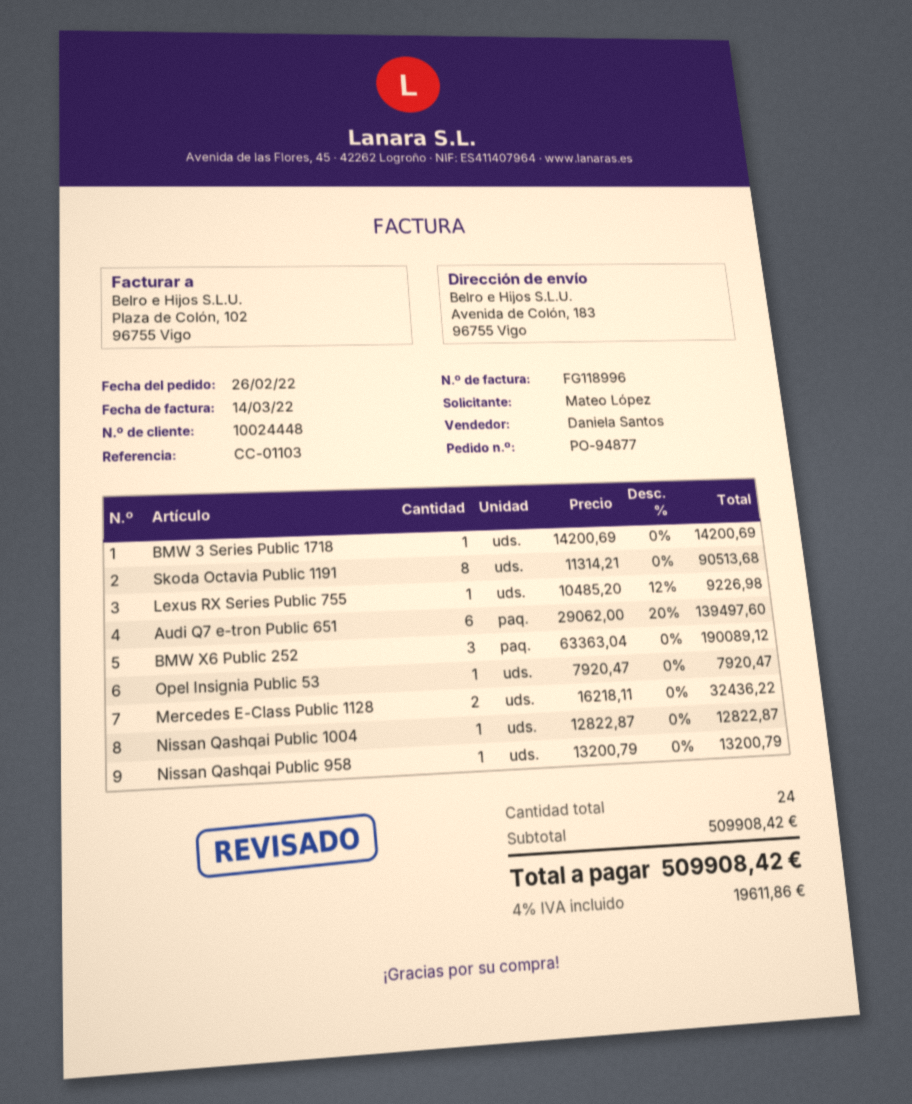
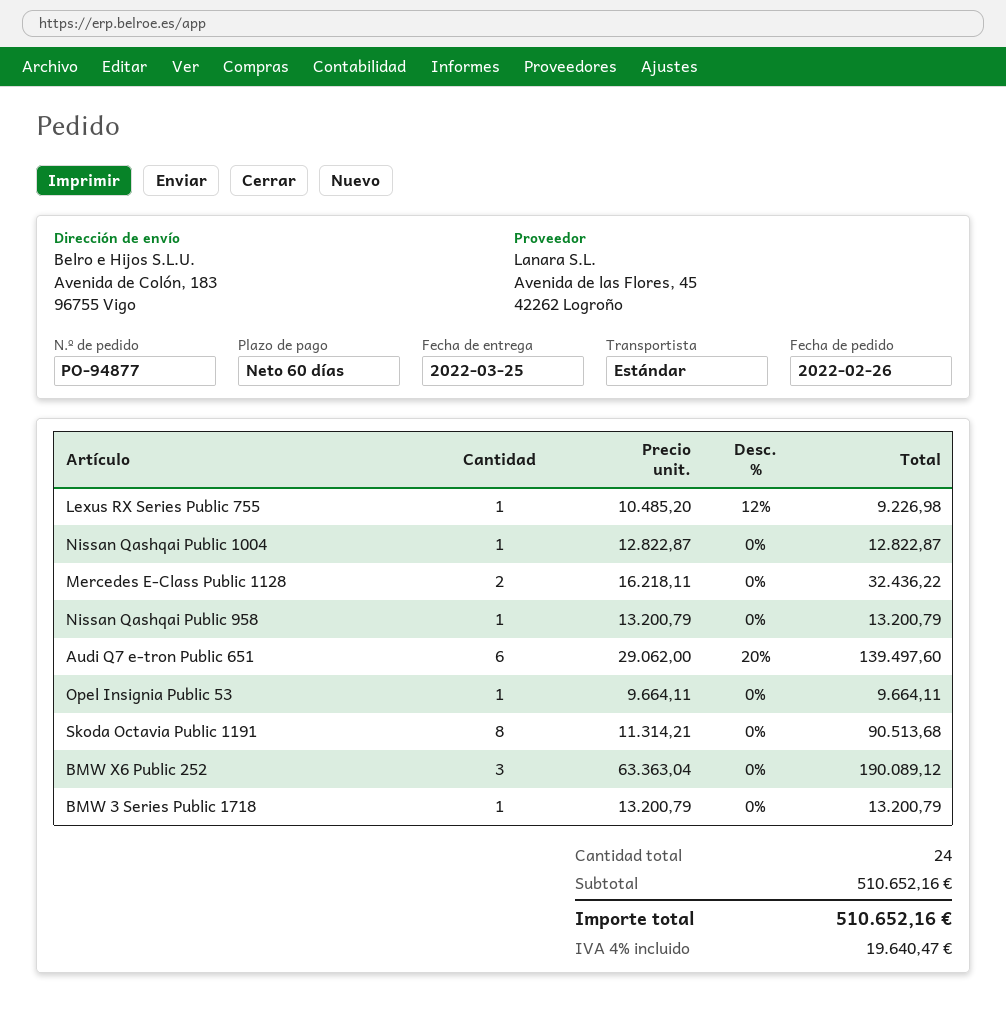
BMW 3 Series Public 1718: 1 x 14200.69 = 14200.69 -> 1 x 13200.79 = 13200.79
Opel Insignia Public 53: 1 x 7920.47 = 7920.47 -> 1 x 9664.11 = 9664.11
subtotal: 509908.42 -> 510652.16
tax: 4% = 19611.86 -> 4% = 19640.47
total: 509908.42 -> 510652.16

